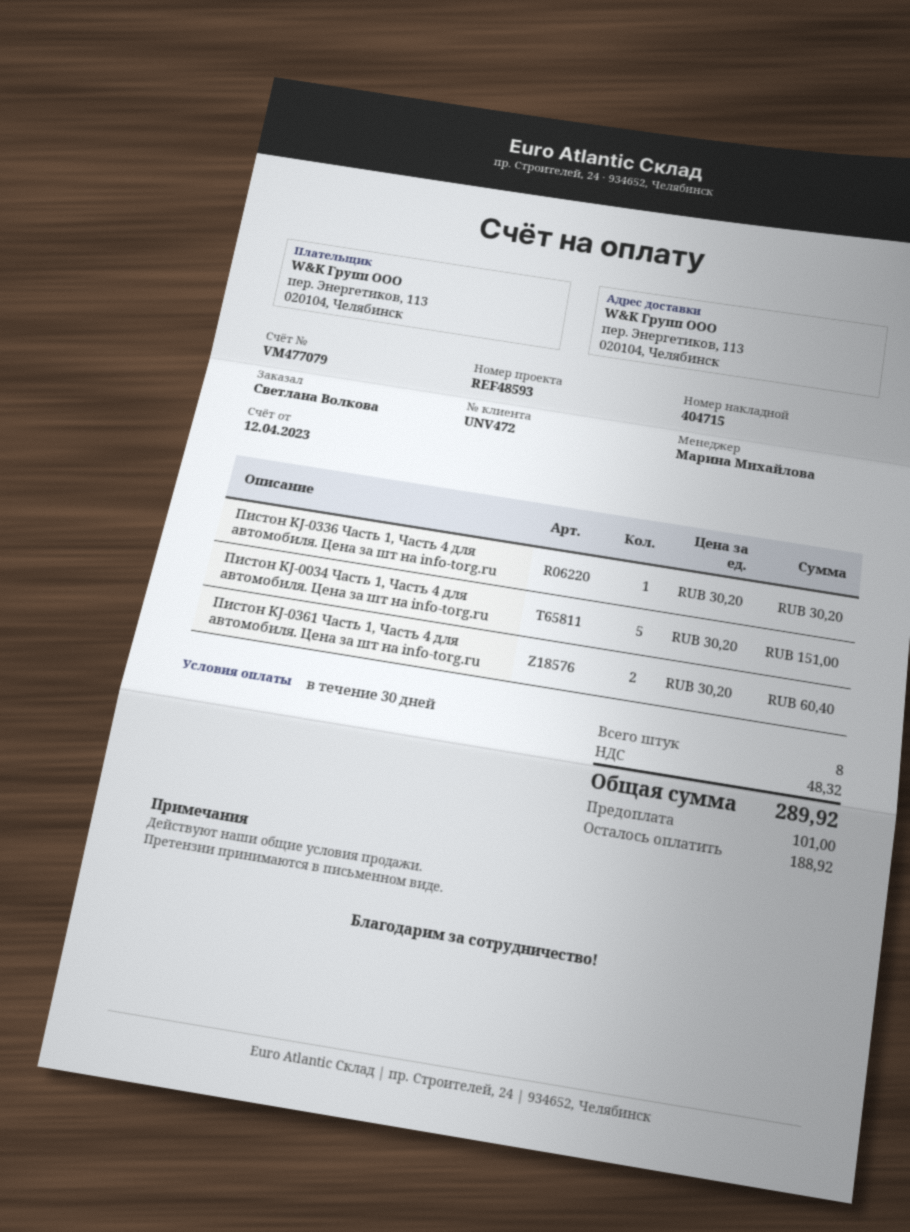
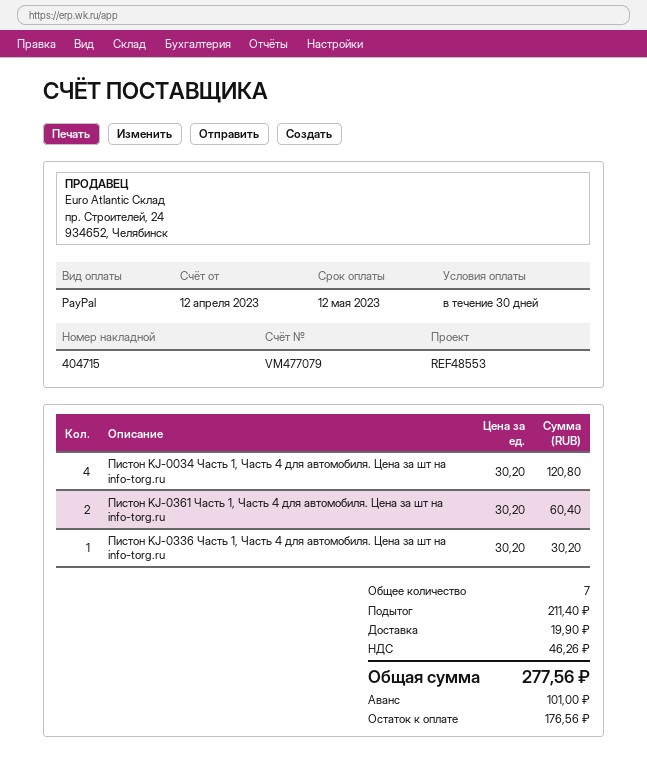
reference: REF48593 -> REF48553
Пистон KJ-0034 Часть 1, Часть 4 для автомобиля. Цена за шт на info-torg.ru: 5 x 30.20 = 151.00 -> 4 x 30.20 = 120.80
total quantity: 8 -> 7
shipping: none -> 19.90
tax: 48.32 -> 46.26
total: 289.92 -> 277.56
balance: 188.92 -> 176.56

